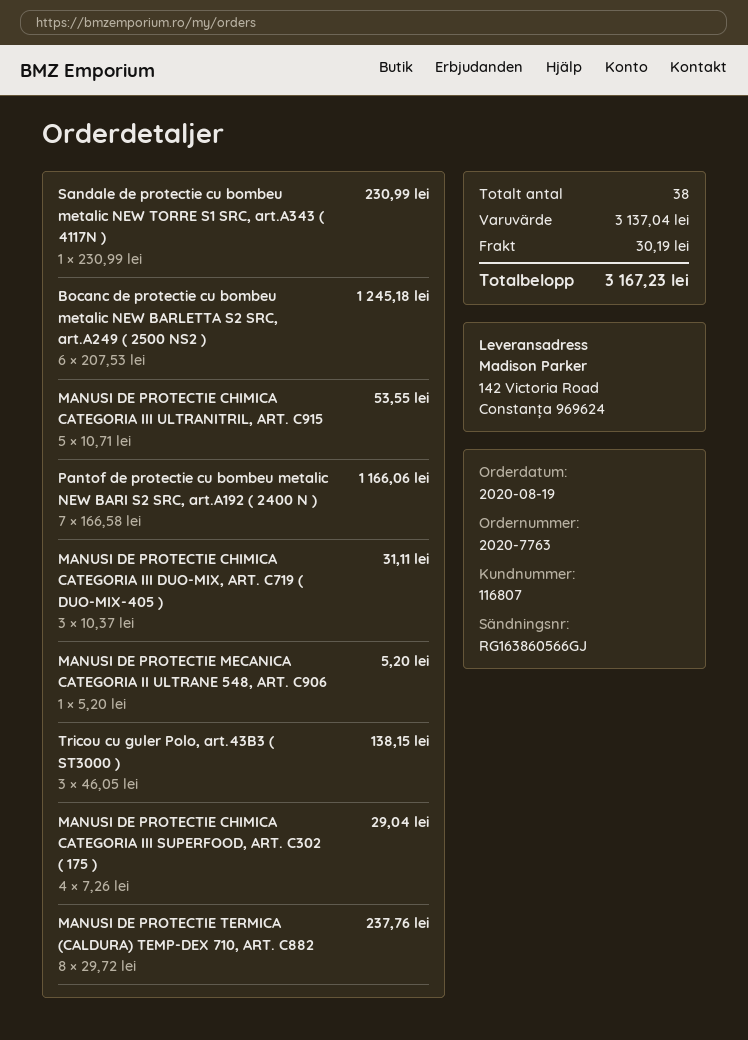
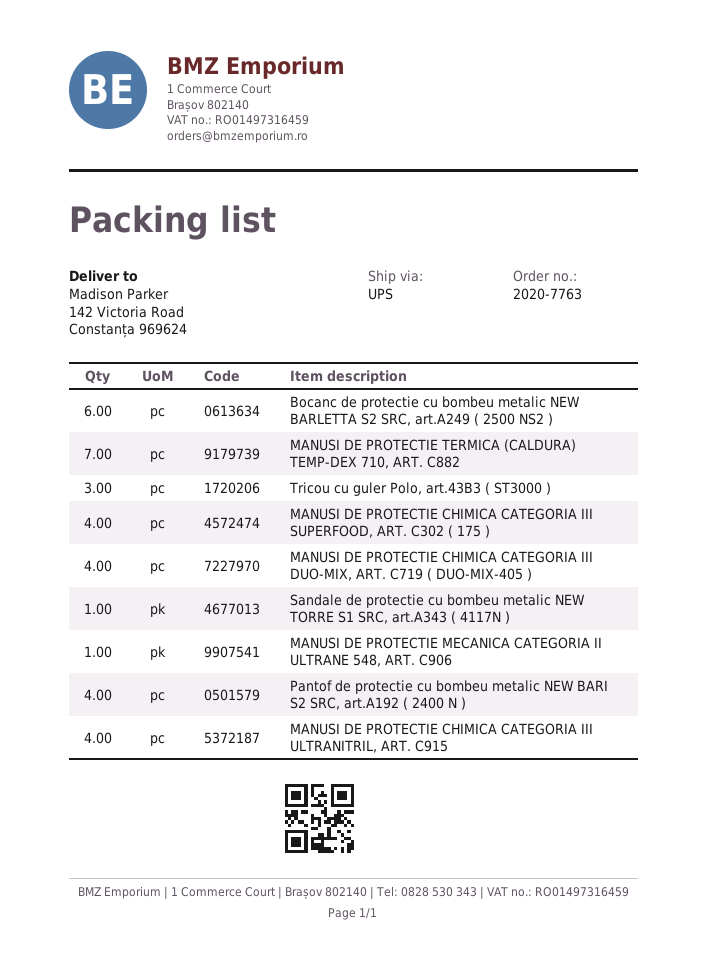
MANUSI DE PROTECTIE CHIMICA CATEGORIA III ULTRANITRIL, ART. C915: 5 -> 4
Pantof de protectie cu bombeu metalic NEW BARI S2 SRC, art.A192 ( 2400 N ): 7 -> 4
MANUSI DE PROTECTIE CHIMICA CATEGORIA III DUO-MIX, ART. C719 ( DUO-MIX-405 ): 3 -> 4
MANUSI DE PROTECTIE TERMICA (CALDURA) TEMP-DEX 710, ART. C882: 8 -> 7

